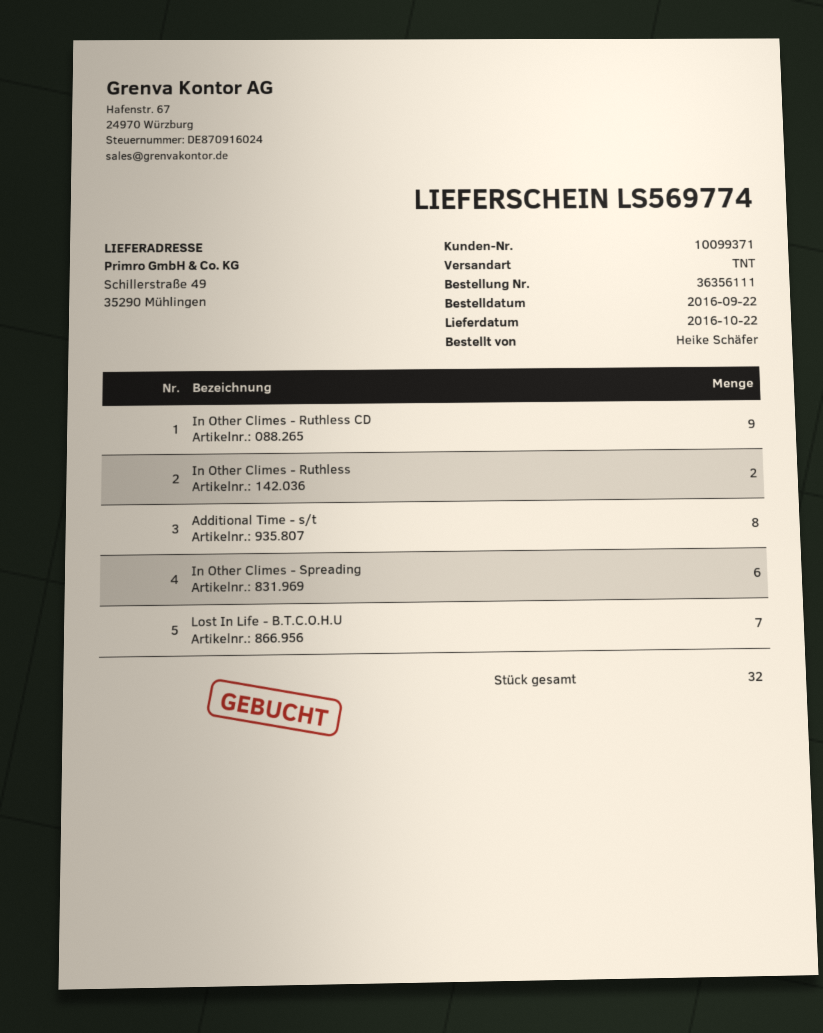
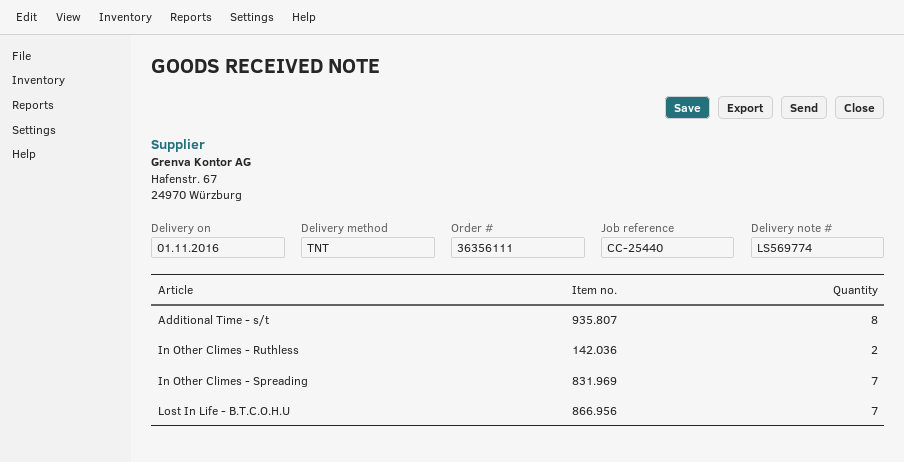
delivery date: 2016-10-22 -> 2016-11-01
In Other Climes - Ruthless CD: 9 -> none
In Other Climes - Spreading: 6 -> 7

